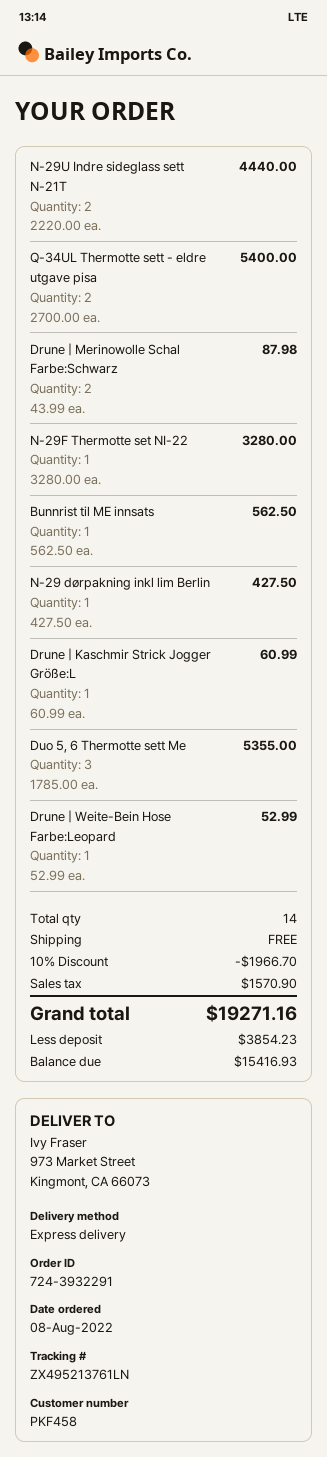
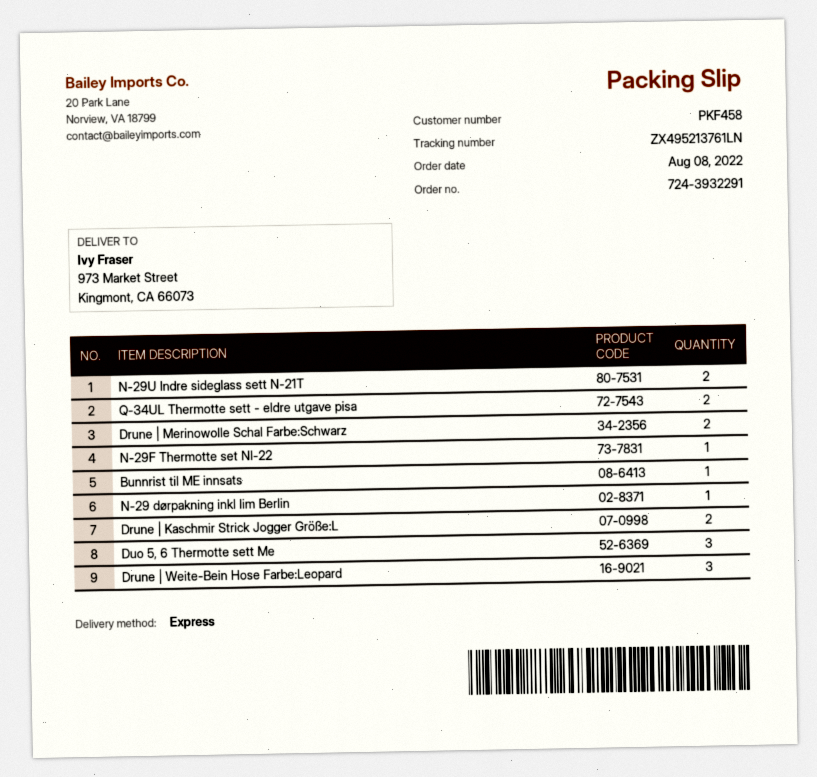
Drune | Kaschmir Strick Jogger Größe:L: 1 -> 2
Drune | Weite-Bein Hose Farbe:Leopard: 1 -> 3

